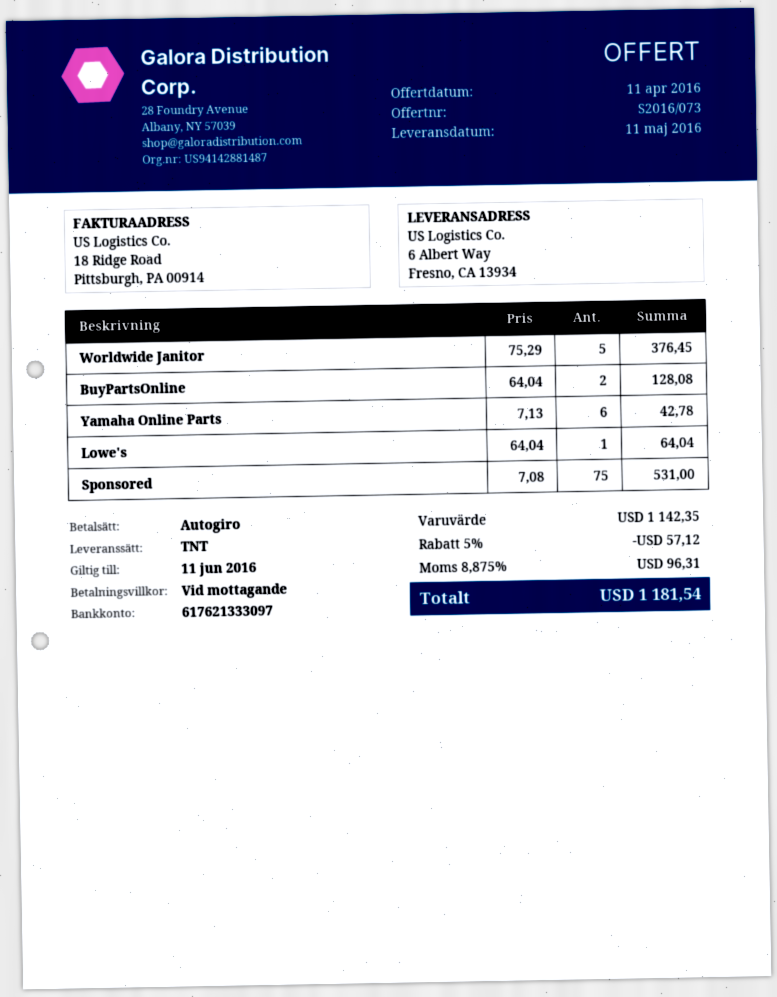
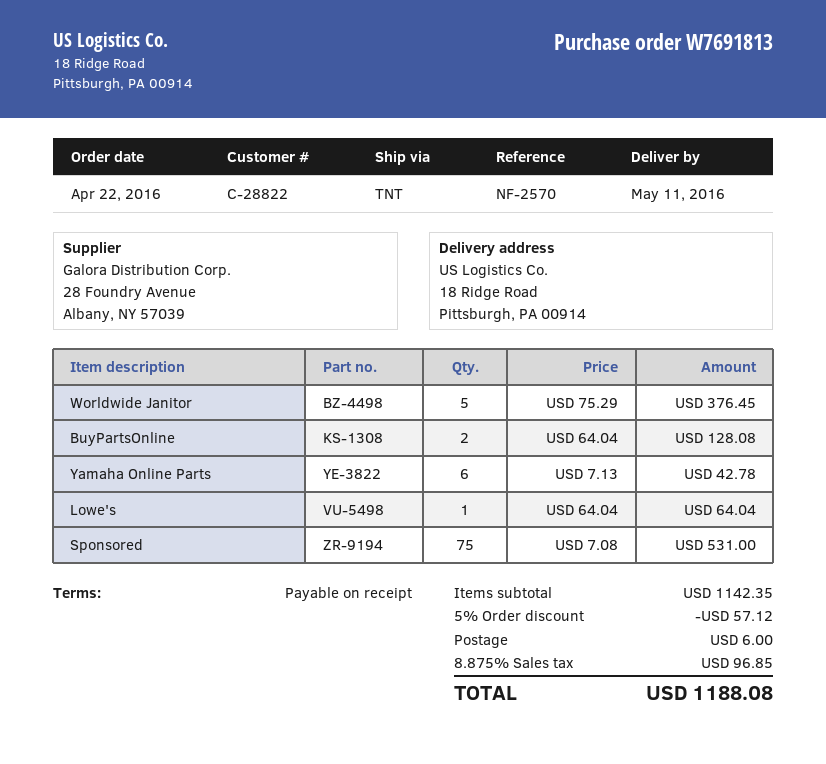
ship to: 6 Albert Way, Fresno, CA 13934 -> 18 Ridge Road, Pittsburgh, PA 00914
shipping: none -> 6.00
tax: 8.875% = 96.31 -> 8.875% = 96.85
total: 1181.54 -> 1188.08

